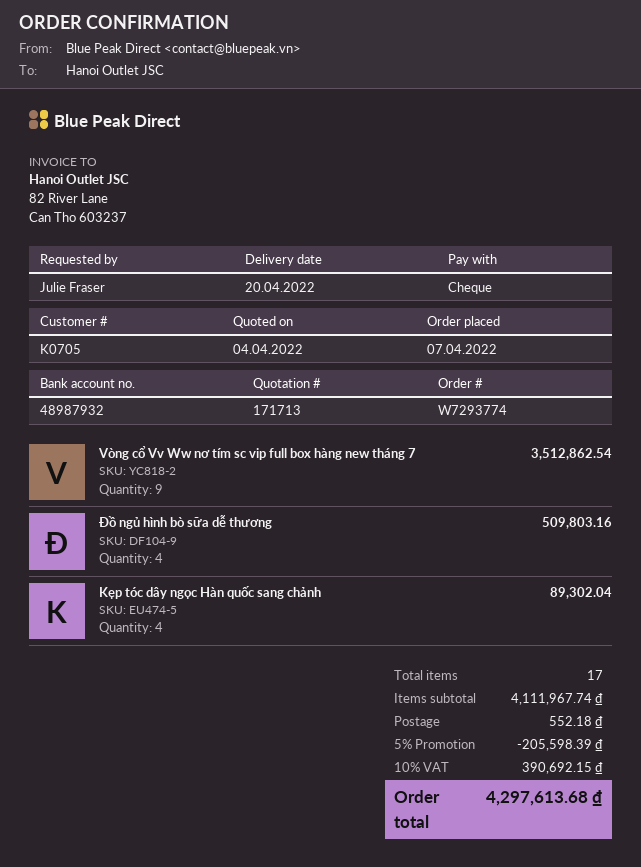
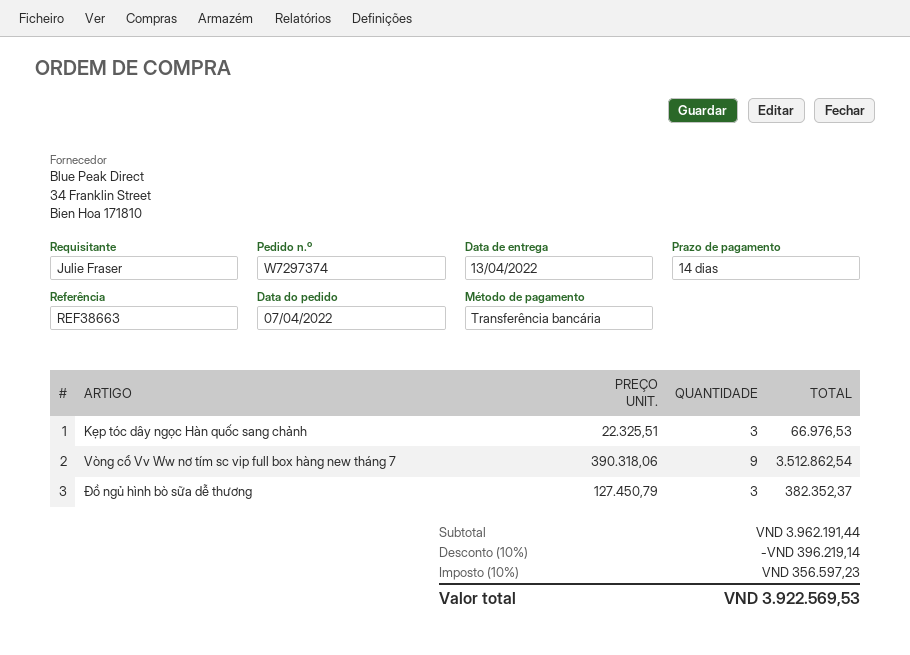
order number: W7293774 -> W7297374
delivery date: 2022-04-20 -> 2022-04-13
payment method: cheque -> bank transfer
Đồ ngủ hình bò sữa dễ thương: 4 for 509803.16 -> 3 for 382352.37
Kẹp tóc dây ngọc Hàn quốc sang chảnh: 4 for 89302.04 -> 3 for 66976.53
subtotal: 4111967.74 -> 3962191.44
discount: 5% = 205598.39 -> 10% = 396219.14
shipping: 552.18 -> none
tax: 10% = 390692.15 -> 10% = 356597.23
total: 4297613.68 -> 3922569.53

